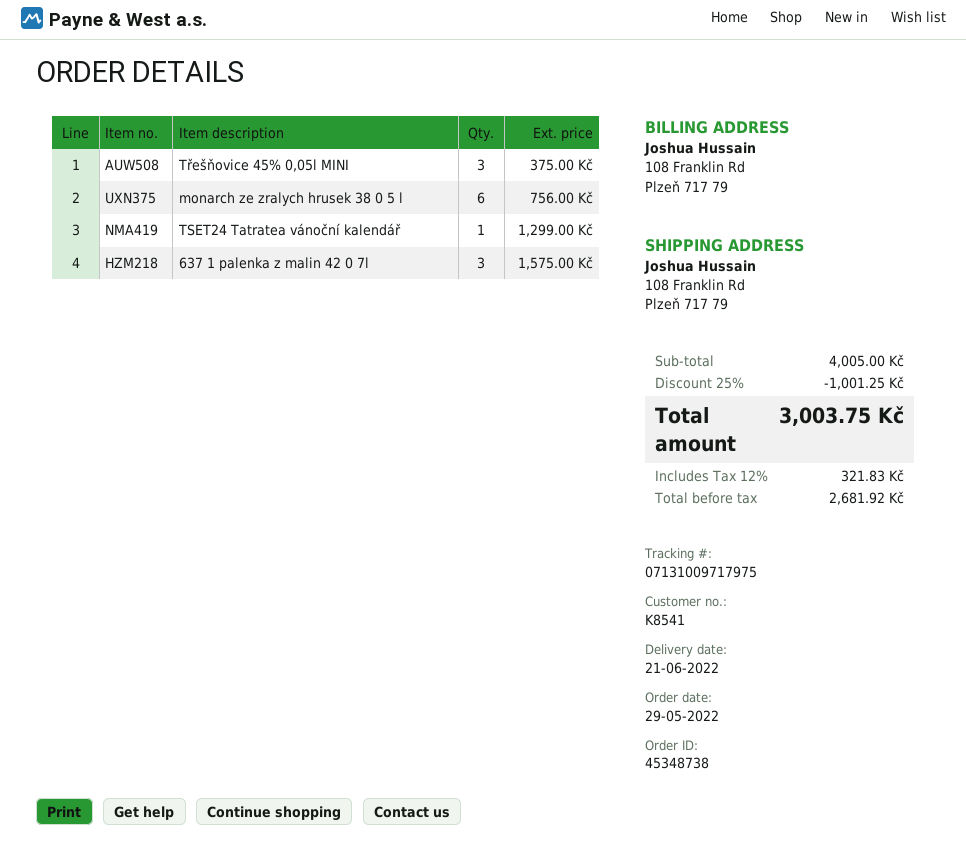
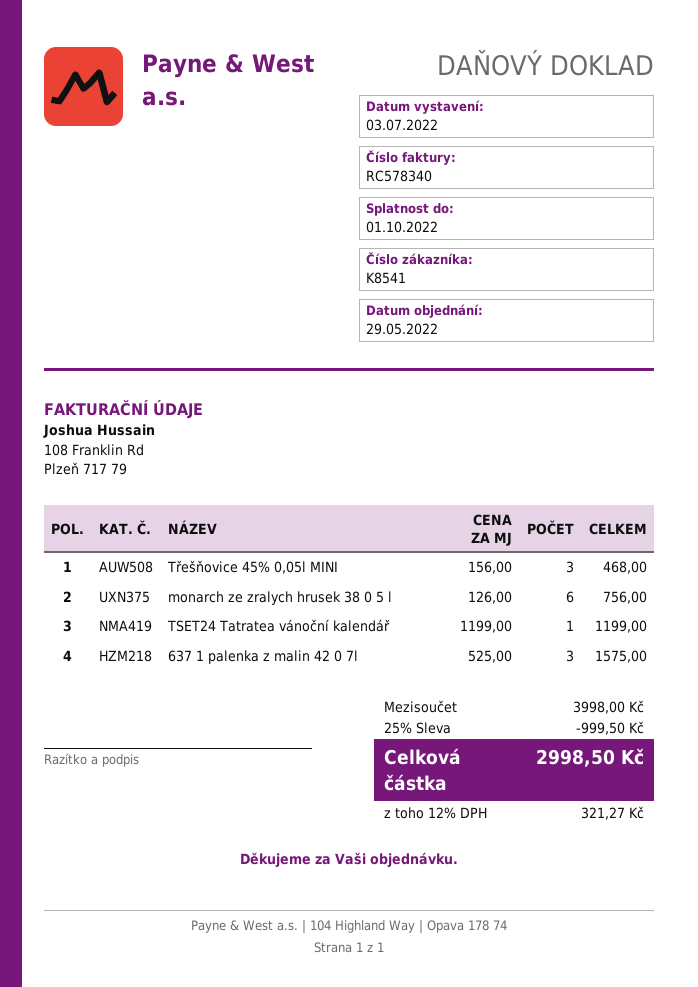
Třešňovice 45% 0,05l MINI: 3 for 375.00 -> 3 for 468.00
TSET24 Tatratea vánoční kalendář: 1 for 1299.00 -> 1 for 1199.00
subtotal: 4005.00 -> 3998.00
discount: 25% = 1001.25 -> 25% = 999.50
tax: 12% = 321.83 -> 12% = 321.27
total: 3003.75 -> 2998.50

